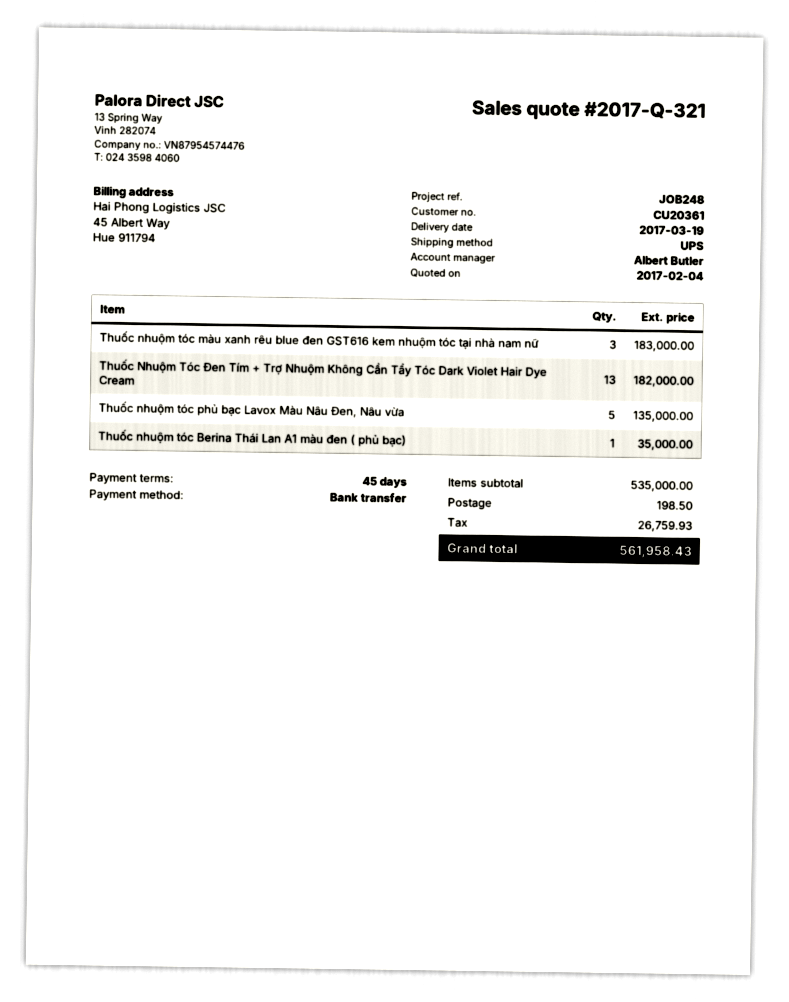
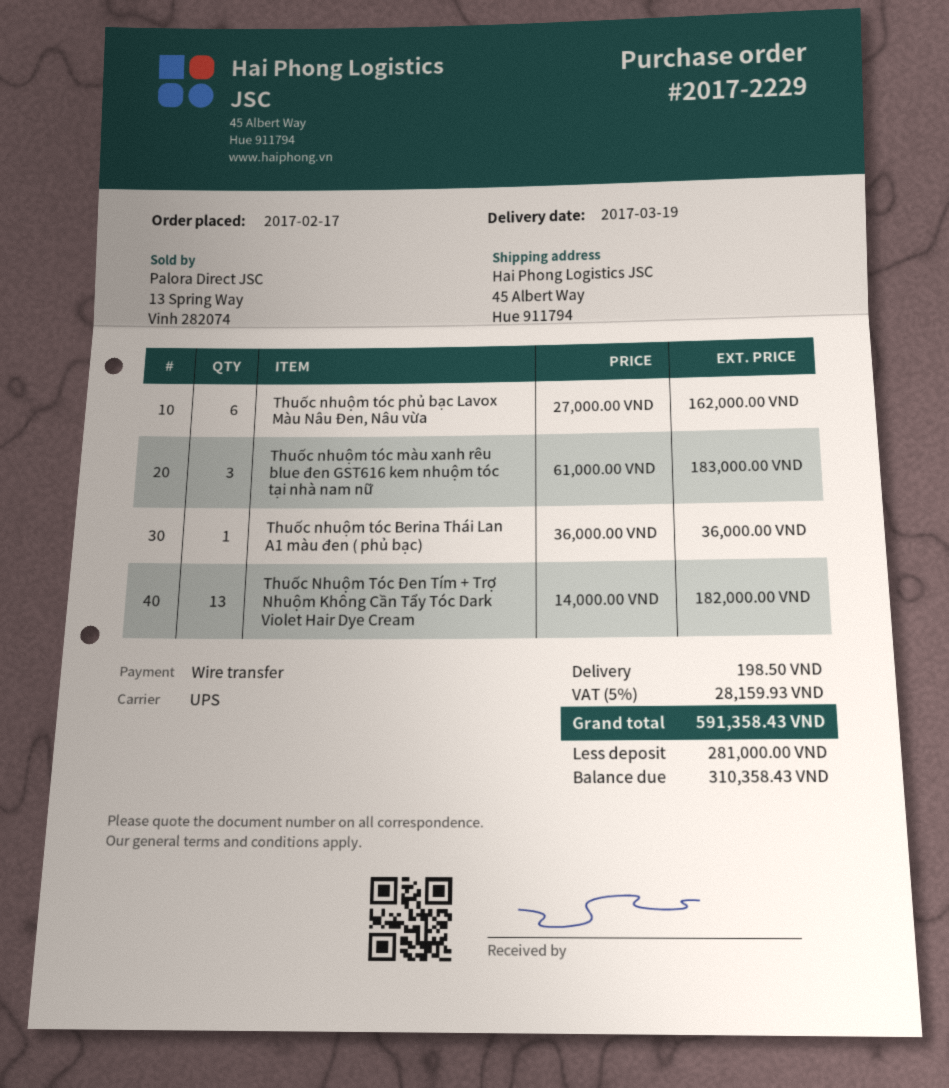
Thuốc nhuộm tóc phủ bạc Lavox Màu Nâu Đen, Nâu vừa: 5 for 135000.00 -> 6 for 162000.00
Thuốc nhuộm tóc Berina Thái Lan A1 màu đen ( phủ bạc): 1 for 35000.00 -> 1 for 36000.00
tax: 26759.93 -> 28159.93
total: 561958.43 -> 591358.43

